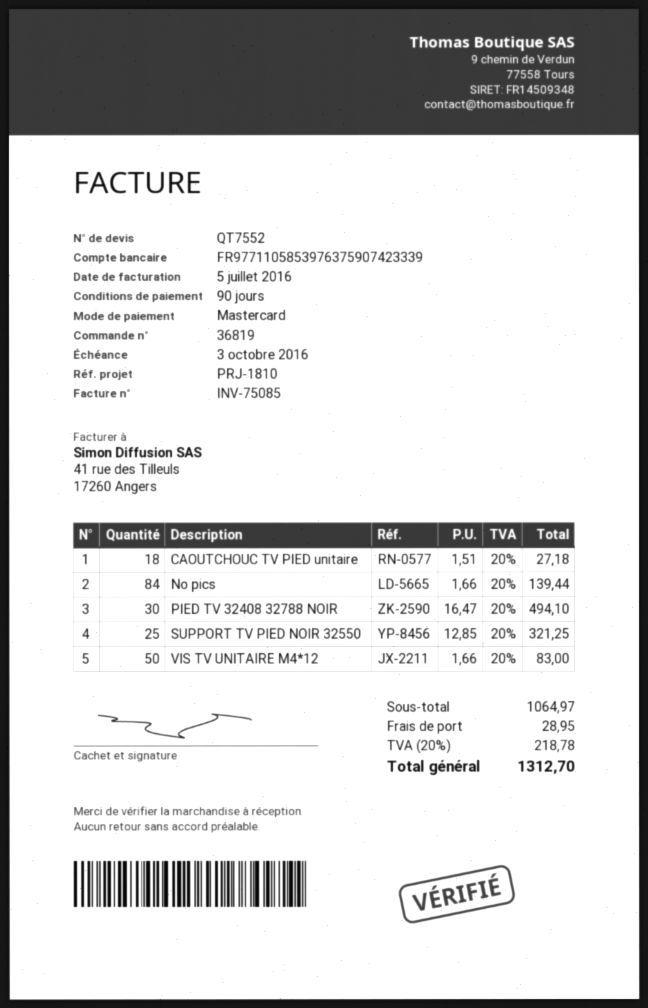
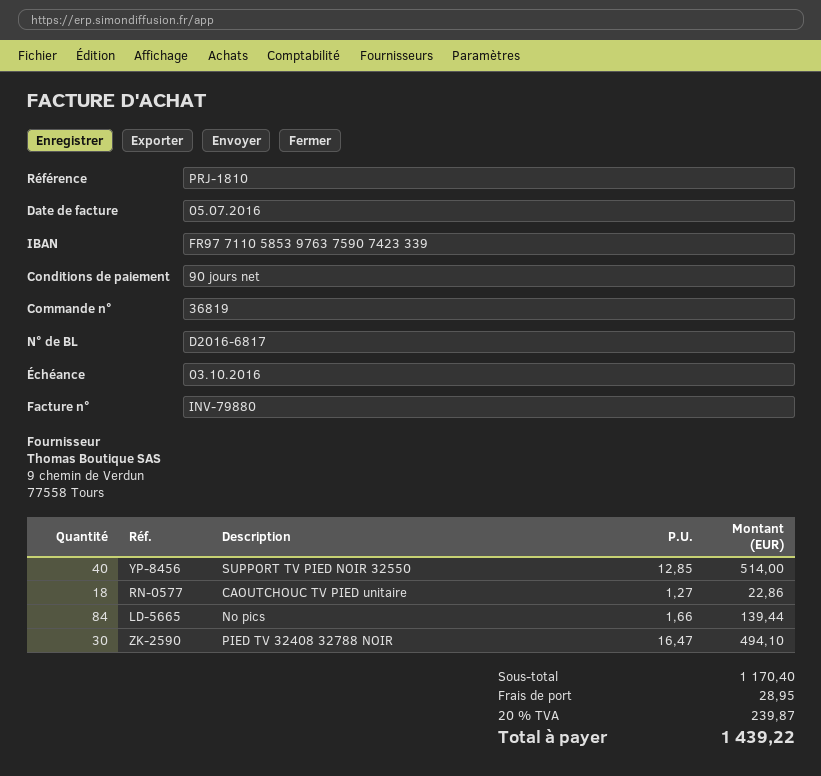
invoice number: INV-75085 -> INV-79880
CAOUTCHOUC TV PIED unitaire: 18 x 1.51 = 27.18 -> 18 x 1.27 = 22.86
SUPPORT TV PIED NOIR 32550: 25 x 12.85 = 321.25 -> 40 x 12.85 = 514.00
VIS TV UNITAIRE M4*12: 50 x 1.66 = 83.00 -> none
subtotal: 1064.97 -> 1170.40
tax: 20% = 218.78 -> 20% = 239.87
total: 1312.70 -> 1439.22

